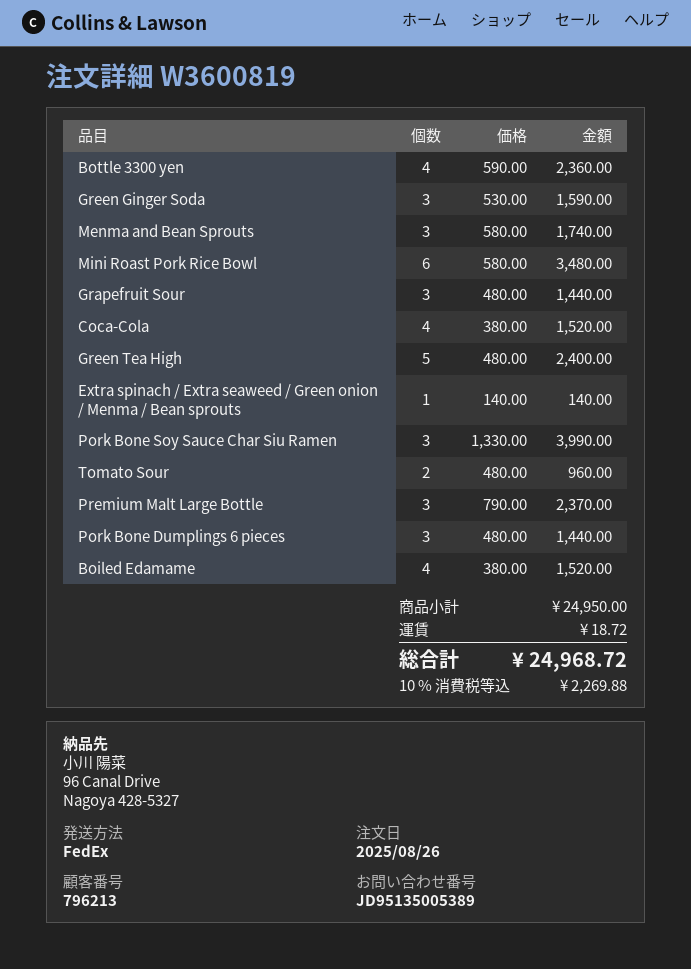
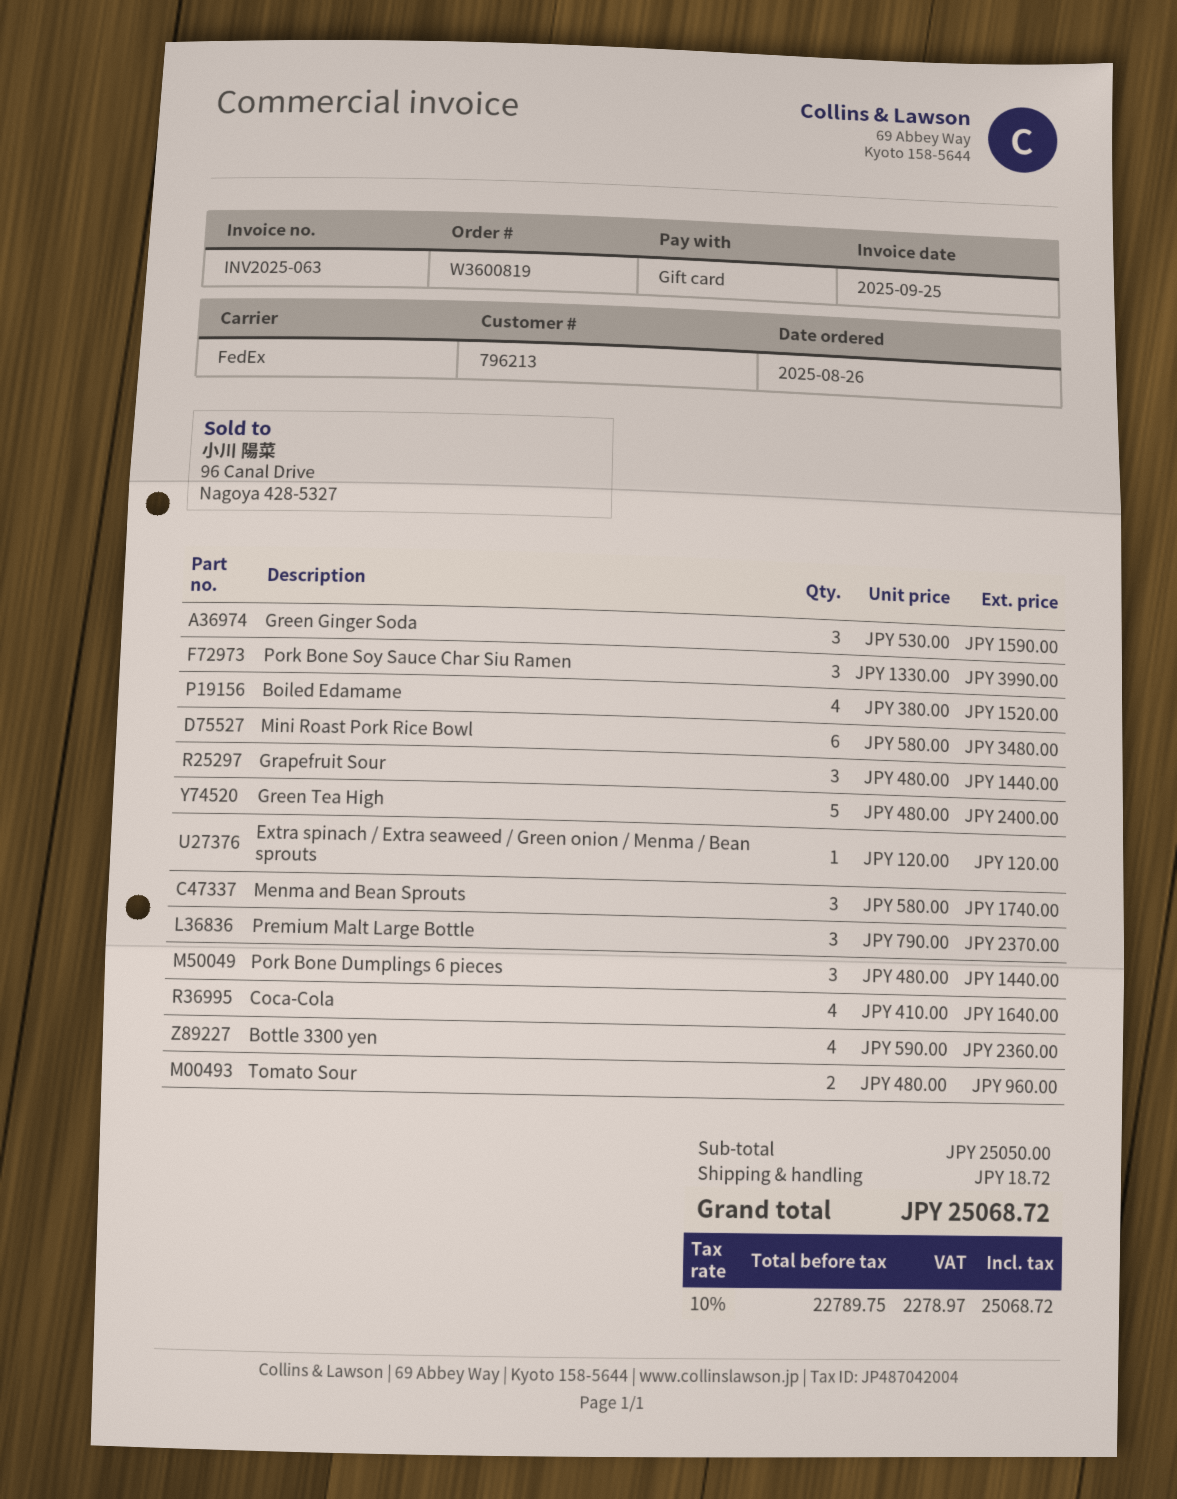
Coca-Cola: 4 x 380.00 = 1520.00 -> 4 x 410.00 = 1640.00
Extra spinach / Extra seaweed / Green onion / Menma / Bean sprouts: 1 x 140.00 = 140.00 -> 1 x 120.00 = 120.00
subtotal: 24950.00 -> 25050.00
tax: 10% = 2269.88 -> 10% = 2278.97
total: 24968.72 -> 25068.72

